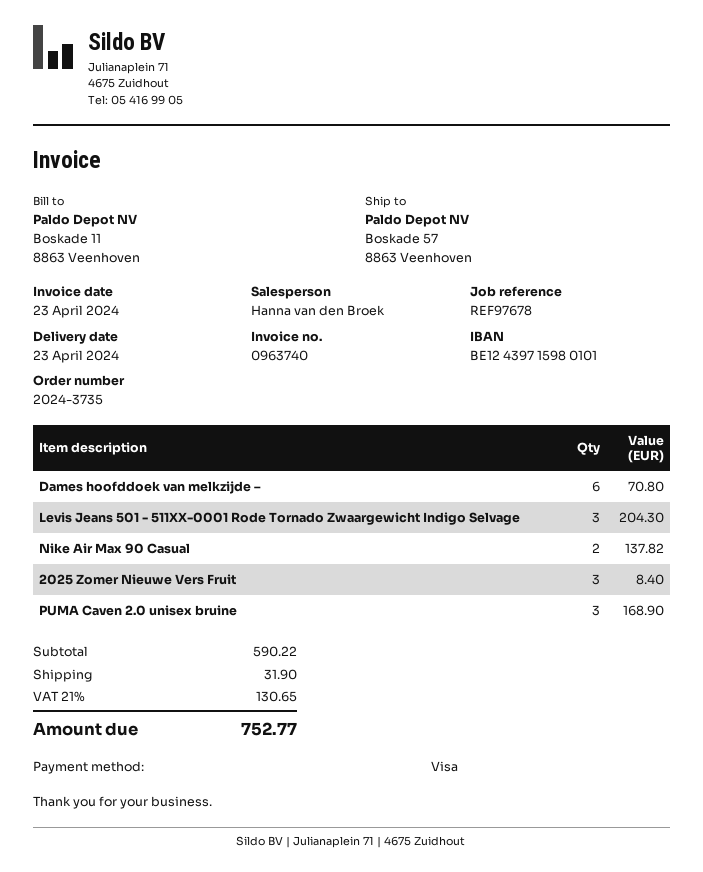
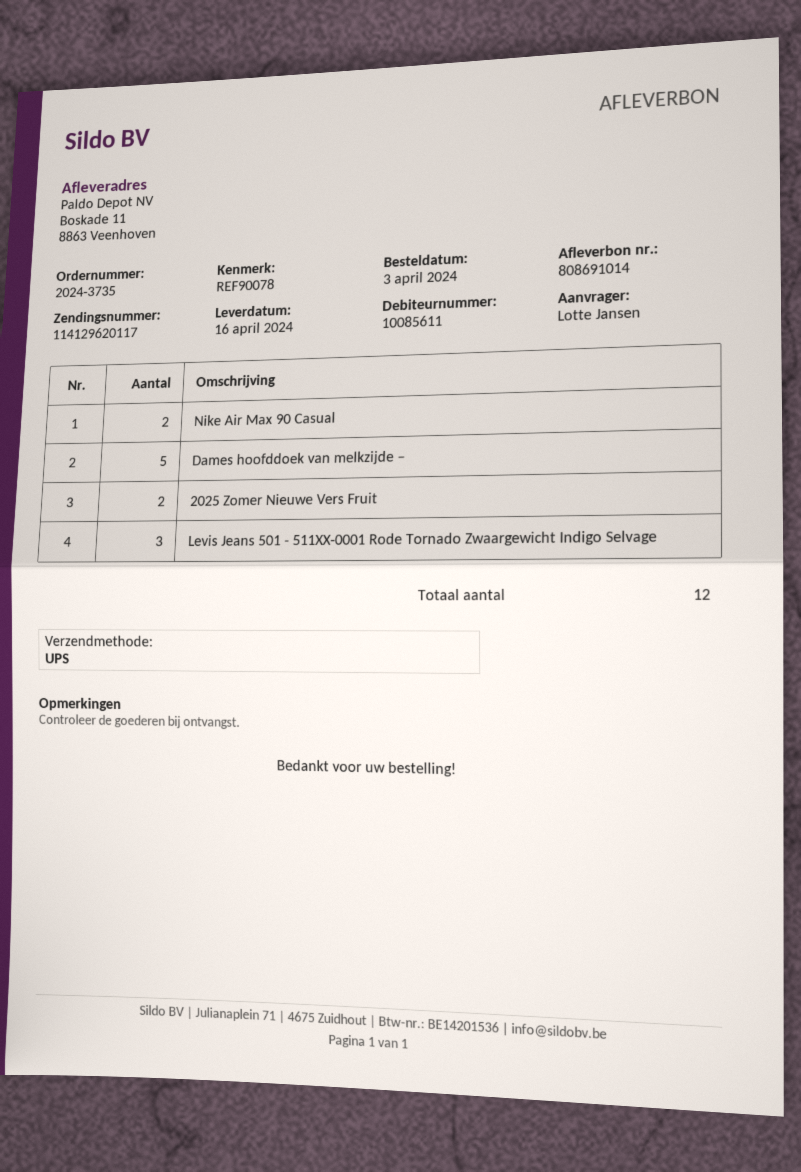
delivery date: 2024-04-23 -> 2024-04-16
reference: REF97678 -> REF90078
ship to: Boskade 57, 8863 Veenhoven -> Boskade 11, 8863 Veenhoven
Dames hoofddoek van melkzijde –: 6 -> 5
2025 Zomer Nieuwe Vers Fruit: 3 -> 2
PUMA Caven 2.0 unisex bruine: 3 -> none

